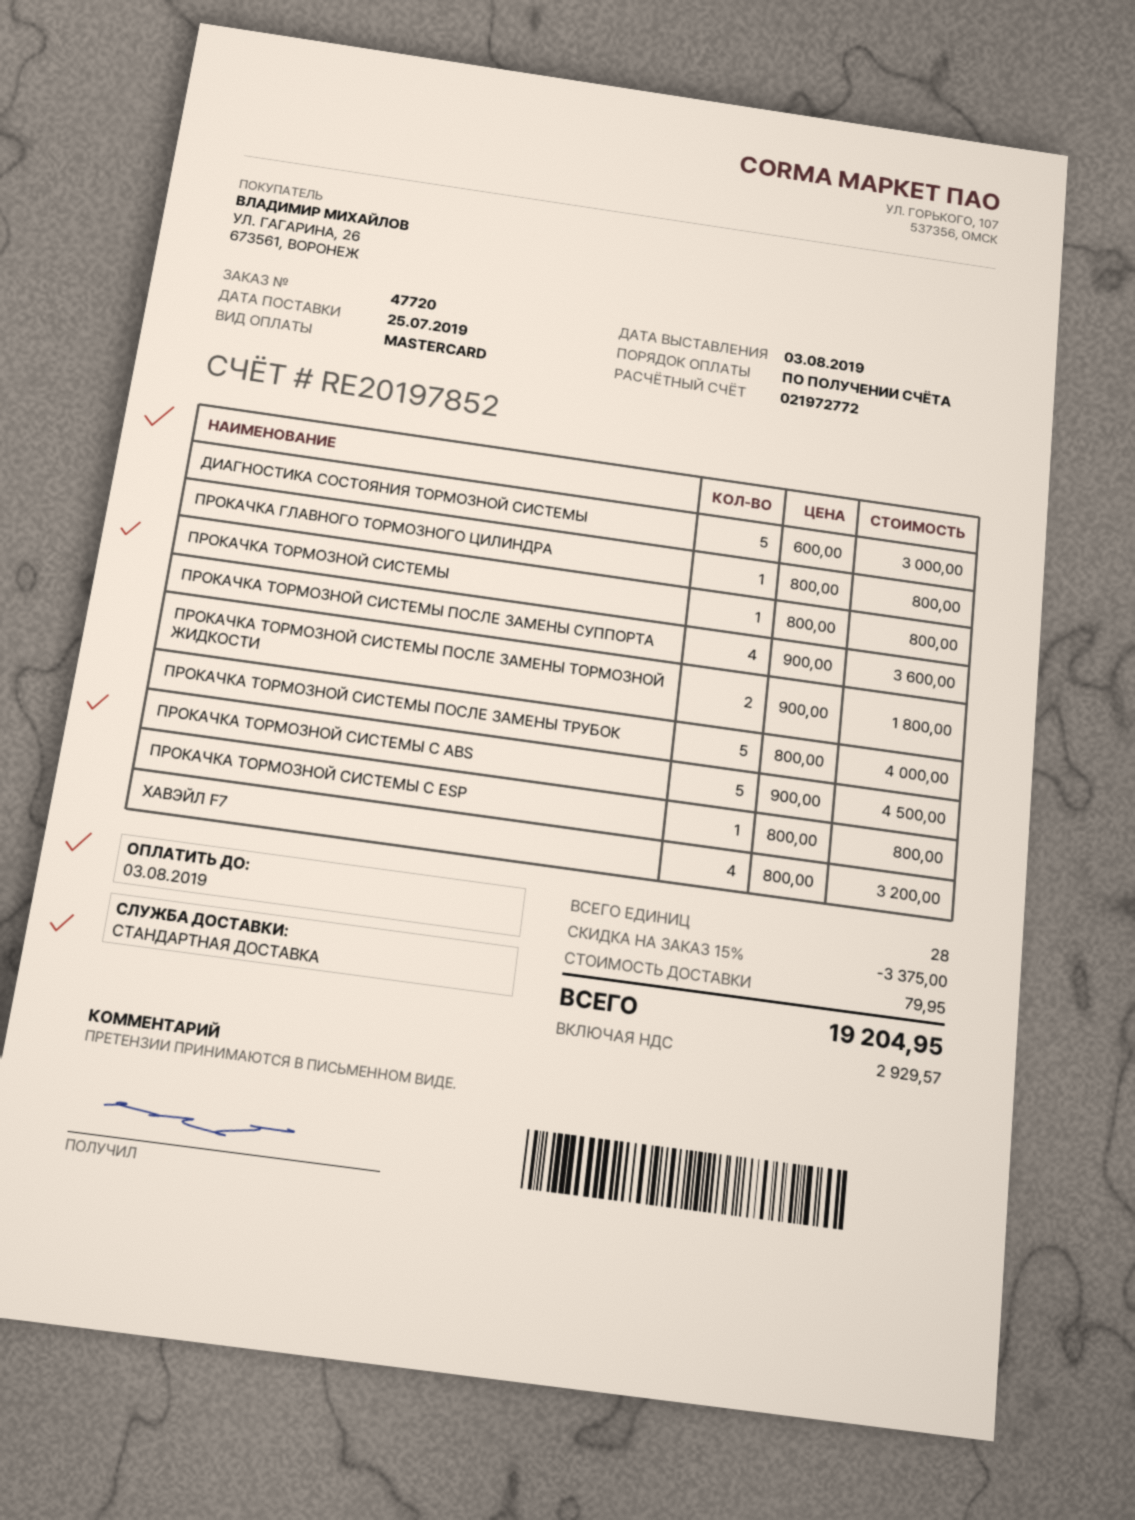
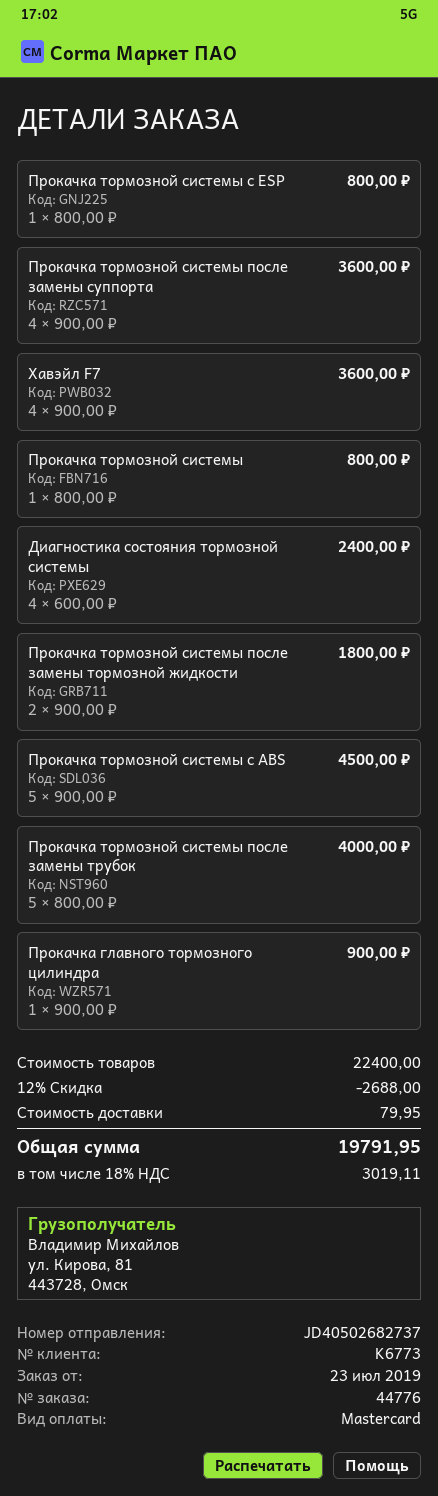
order number: 47720 -> 44776
ДИАГНОСТИКА СОСТОЯНИЯ ТОРМОЗНОЙ СИСТЕМЫ: 5 x 600.00 = 3000.00 -> 4 x 600.00 = 2400.00
ПРОКАЧКА ГЛАВНОГО ТОРМОЗНОГО ЦИЛИНДРА: 1 x 800.00 = 800.00 -> 1 x 900.00 = 900.00
ХАВЭЙЛ F7: 4 x 800.00 = 3200.00 -> 4 x 900.00 = 3600.00
discount: 15% = 3375.00 -> 12% = 2688.00
tax: 2929.57 -> 3019.11
total: 19204.95 -> 19791.95

